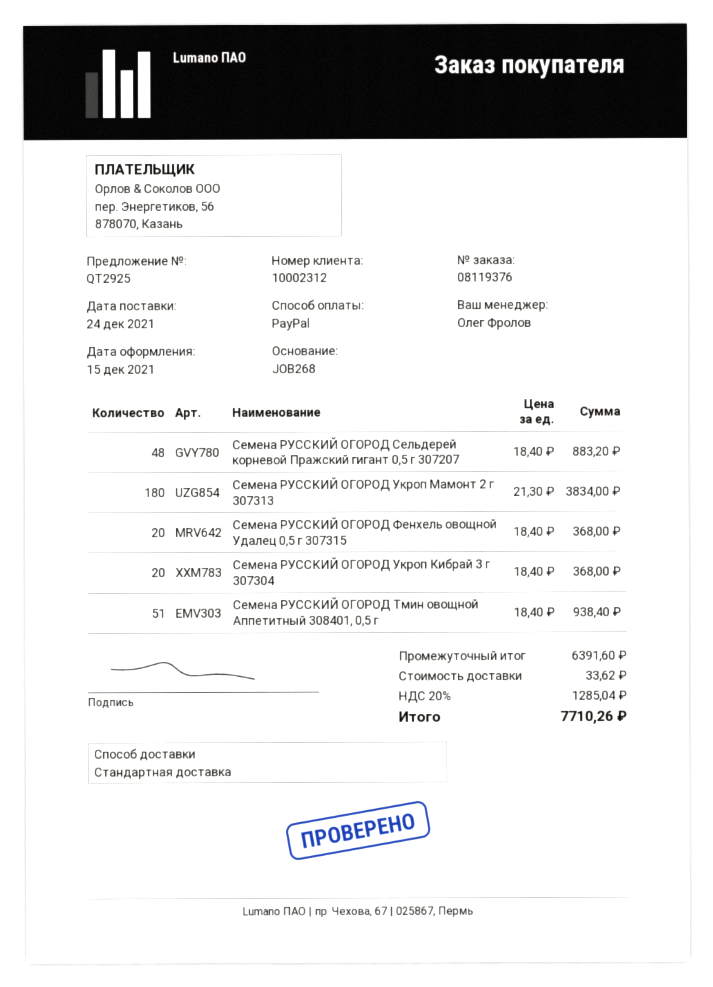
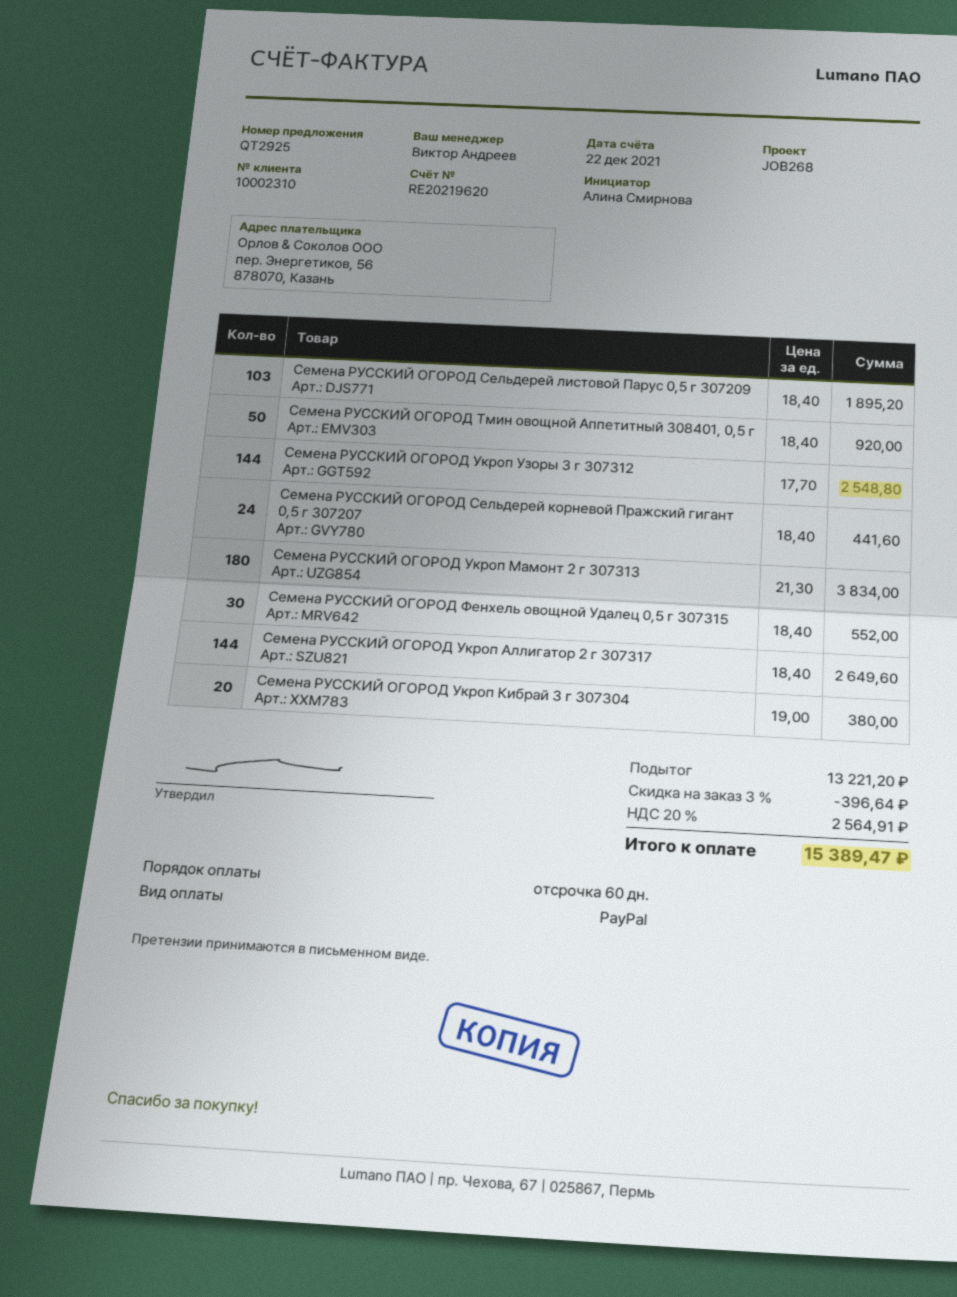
customer number: 10002312 -> 10002310
sales rep: Олег Фролов -> Виктор Андреев
Семена РУССКИЙ ОГОРОД Сельдерей корневой Пражский гигант 0,5 г 307207: 48 x 18.40 = 883.20 -> 24 x 18.40 = 441.60
Семена РУССКИЙ ОГОРОД Фенхель овощной Удалец 0,5 г 307315: 20 x 18.40 = 368.00 -> 30 x 18.40 = 552.00
Семена РУССКИЙ ОГОРОД Укроп Кибрай 3 г 307304: 20 x 18.40 = 368.00 -> 20 x 19.00 = 380.00
Семена РУССКИЙ ОГОРОД Тмин овощной Аппетитный 308401, 0,5 г: 51 x 18.40 = 938.40 -> 50 x 18.40 = 920.00
Семена РУССКИЙ ОГОРОД Сельдерей листовой Парус 0,5 г 307209: none -> 103 x 18.40 = 1895.20
Семена РУССКИЙ ОГОРОД Укроп Узоры 3 г 307312: none -> 144 x 17.70 = 2548.80
Семена РУССКИЙ ОГОРОД Укроп Аллигатор 2 г 307317: none -> 144 x 18.40 = 2649.60
subtotal: 6391.60 -> 13221.20
discount: none -> 3% = 396.64
shipping: 33.62 -> none
tax: 20% = 1285.04 -> 20% = 2564.91
total: 7710.26 -> 15389.47

